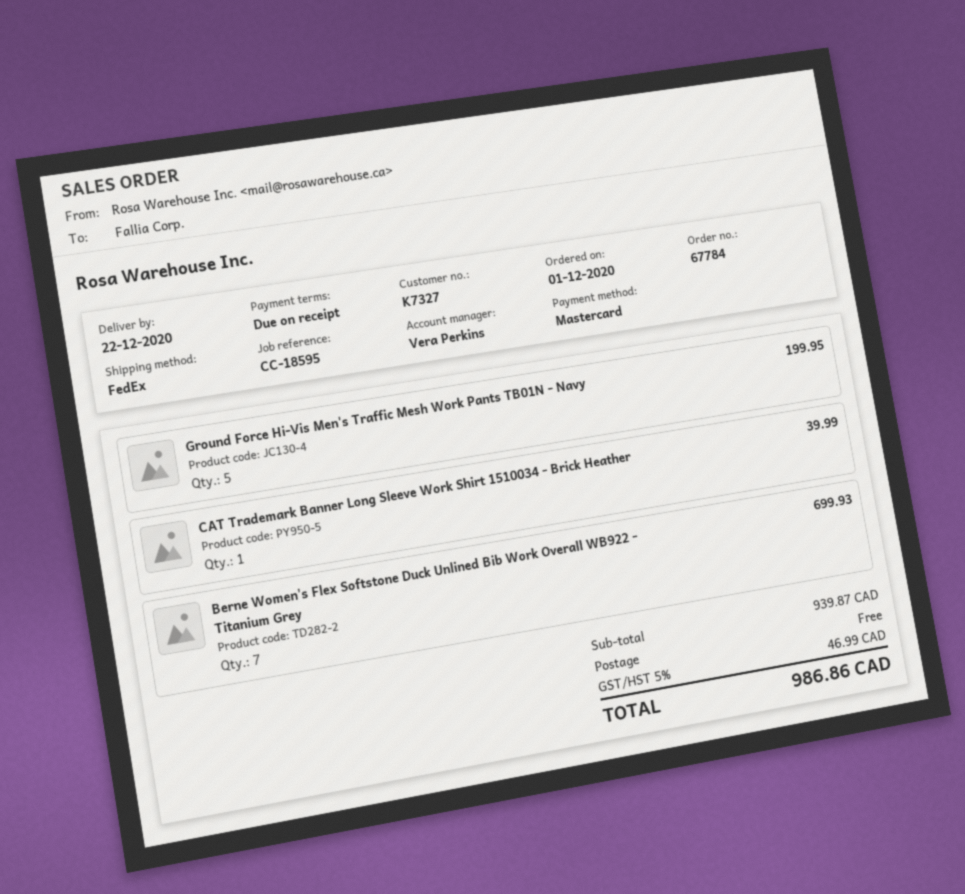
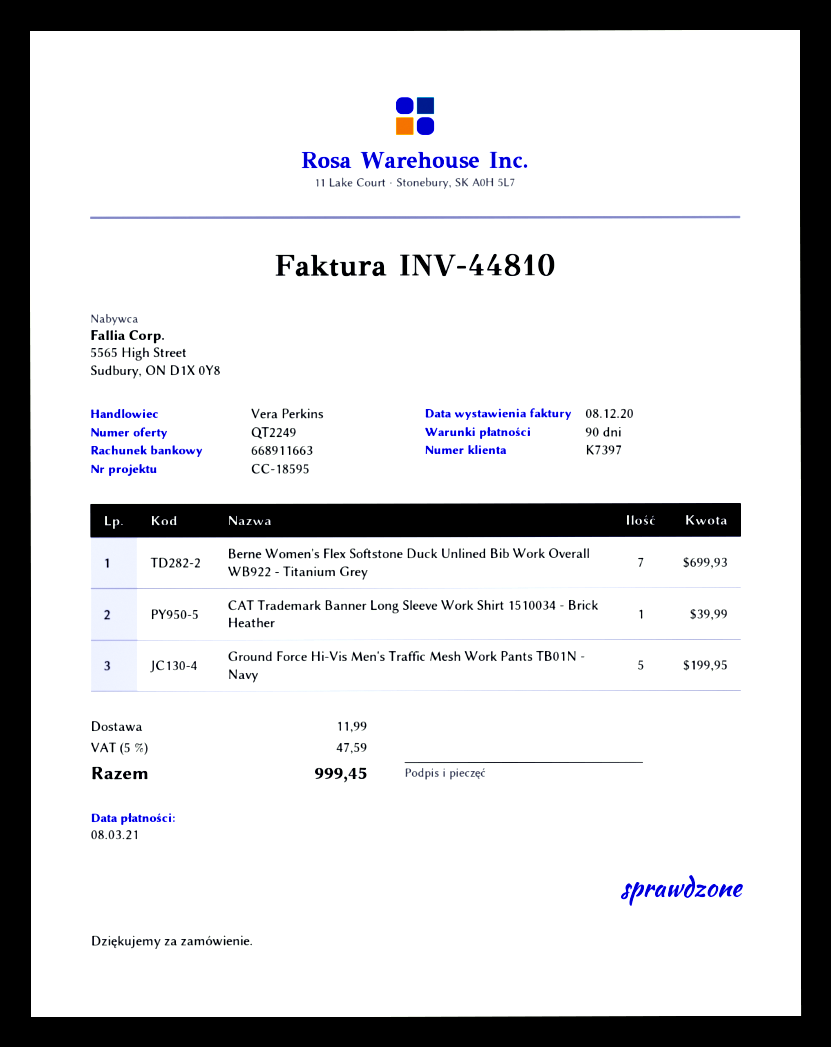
payment terms: on receipt -> 90 days
customer number: K7327 -> K7397
shipping: 0.00 -> 11.99
tax: 5% = 46.99 -> 5% = 47.59
total: 986.86 -> 999.45

